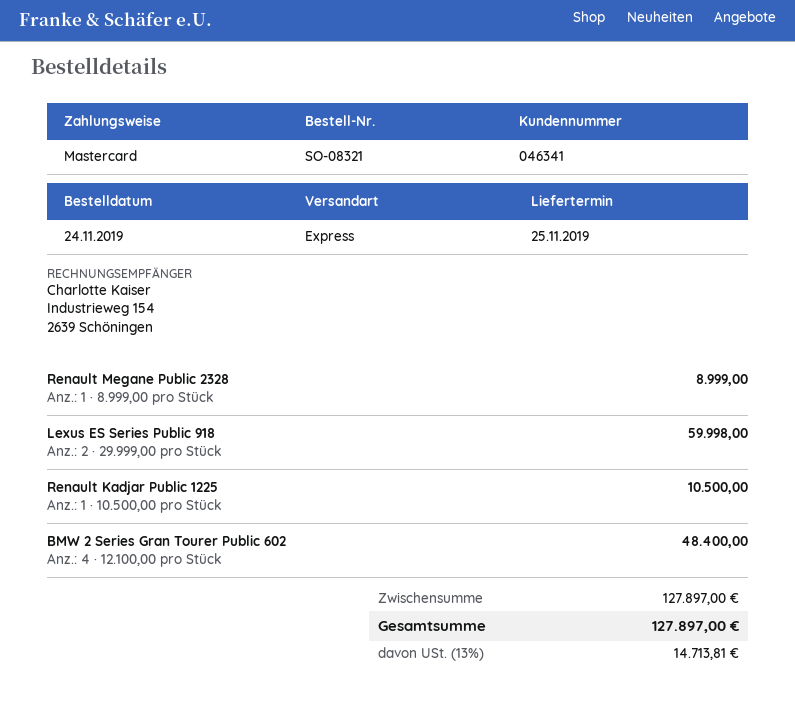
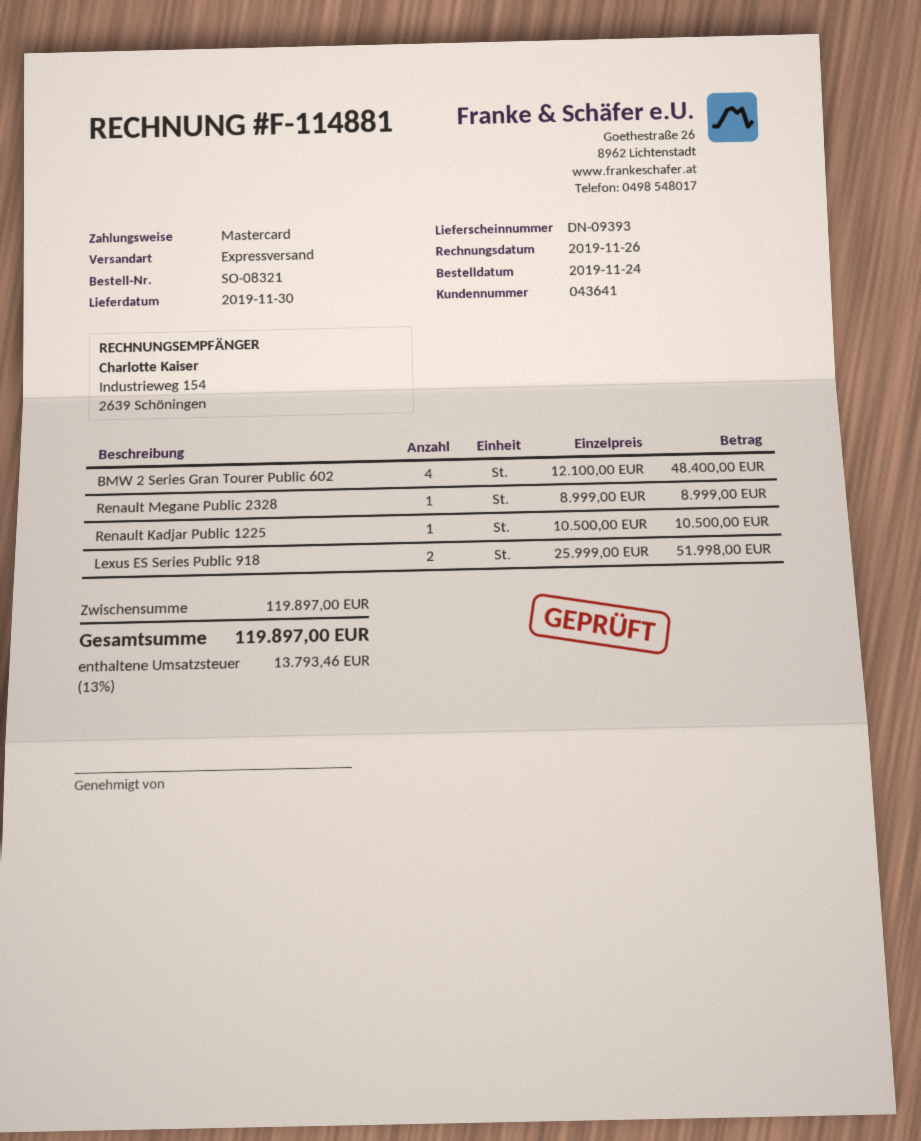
delivery date: 2019-11-25 -> 2019-11-30
customer number: 046341 -> 043641
Lexus ES Series Public 918: 2 x 29999.00 = 59998.00 -> 2 x 25999.00 = 51998.00
subtotal: 127897.00 -> 119897.00
tax: 13% = 14713.81 -> 13% = 13793.46
total: 127897.00 -> 119897.00

